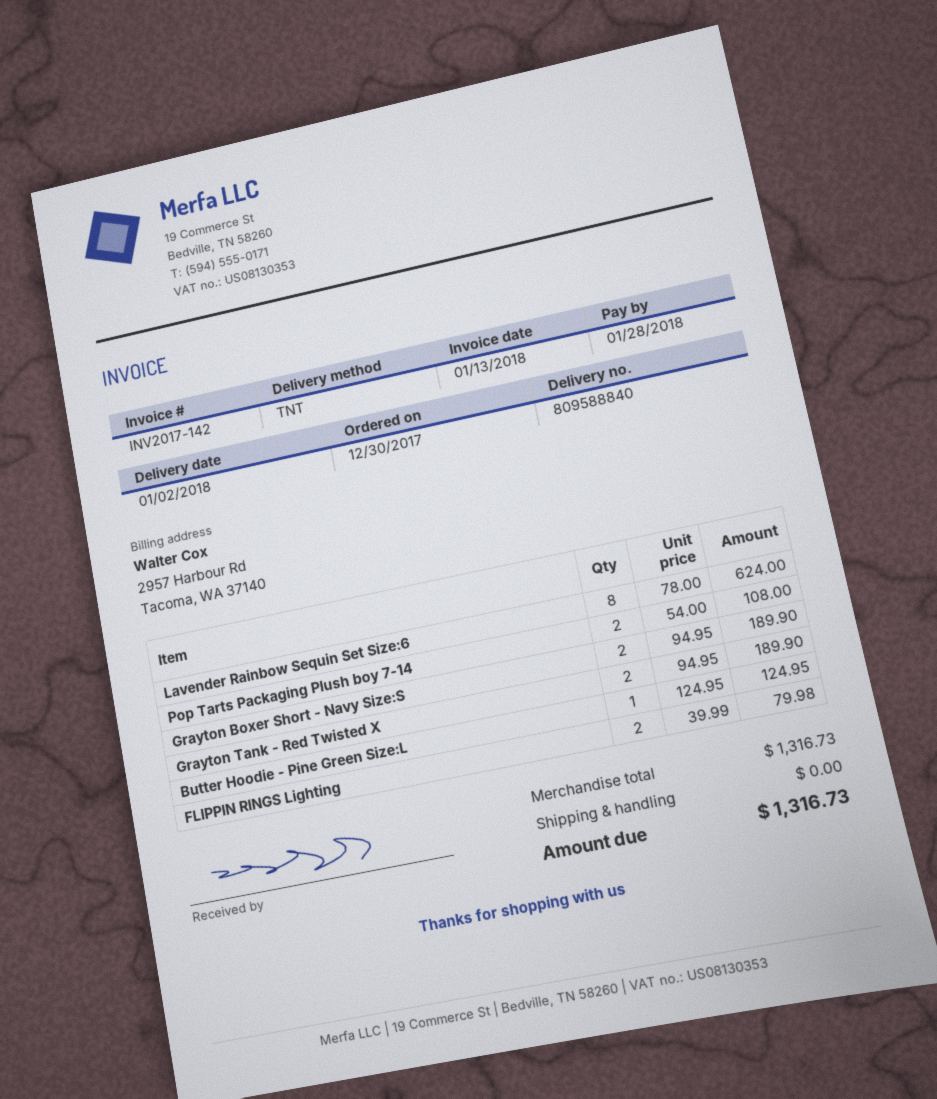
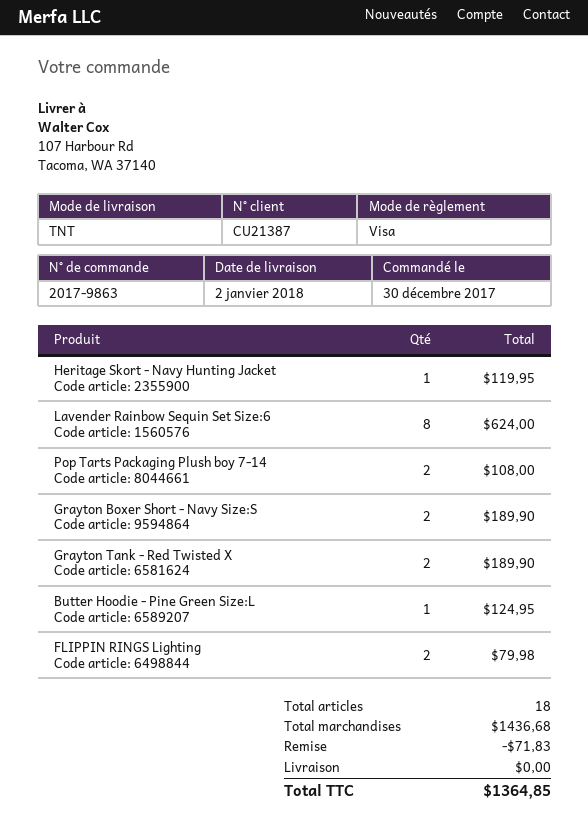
Heritage Skort - Navy Hunting Jacket: none -> 1 for 119.95
subtotal: 1316.73 -> 1436.68
discount: none -> 71.83
total: 1316.73 -> 1364.85

